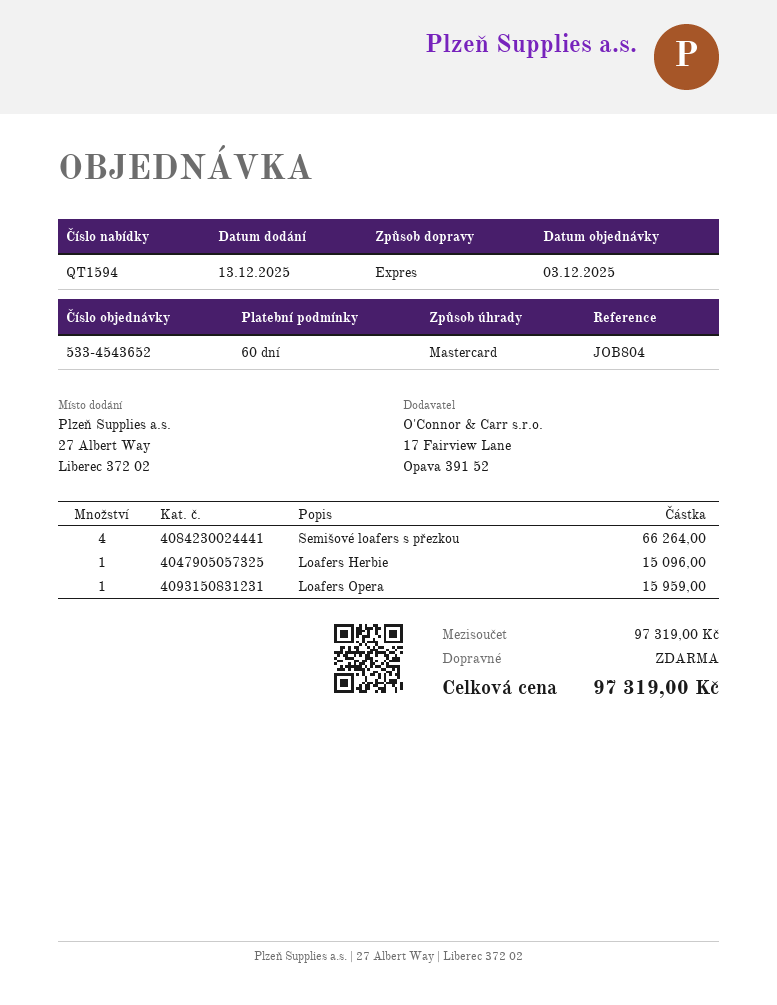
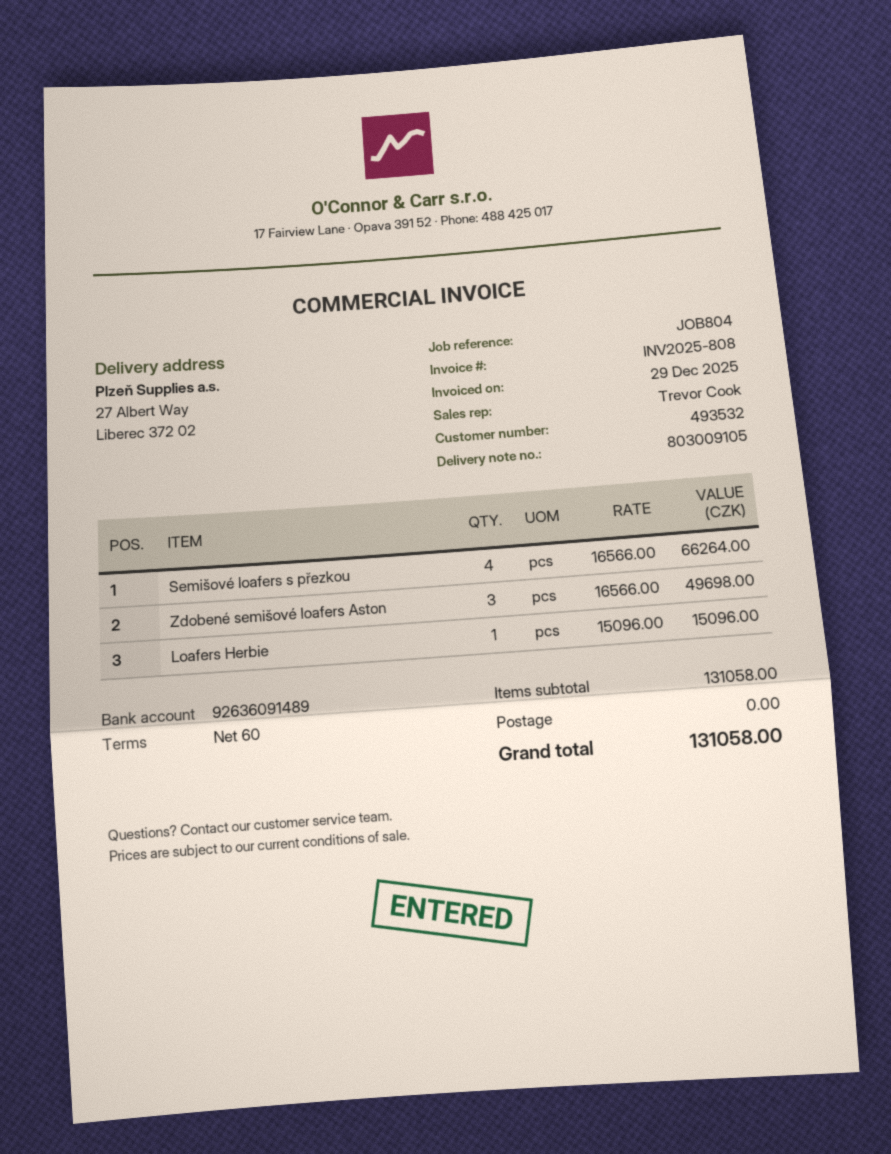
Loafers Opera: 1 for 15959.00 -> none
Zdobené semišové loafers Aston: none -> 3 for 49698.00
subtotal: 97319.00 -> 131058.00
total: 97319.00 -> 131058.00

